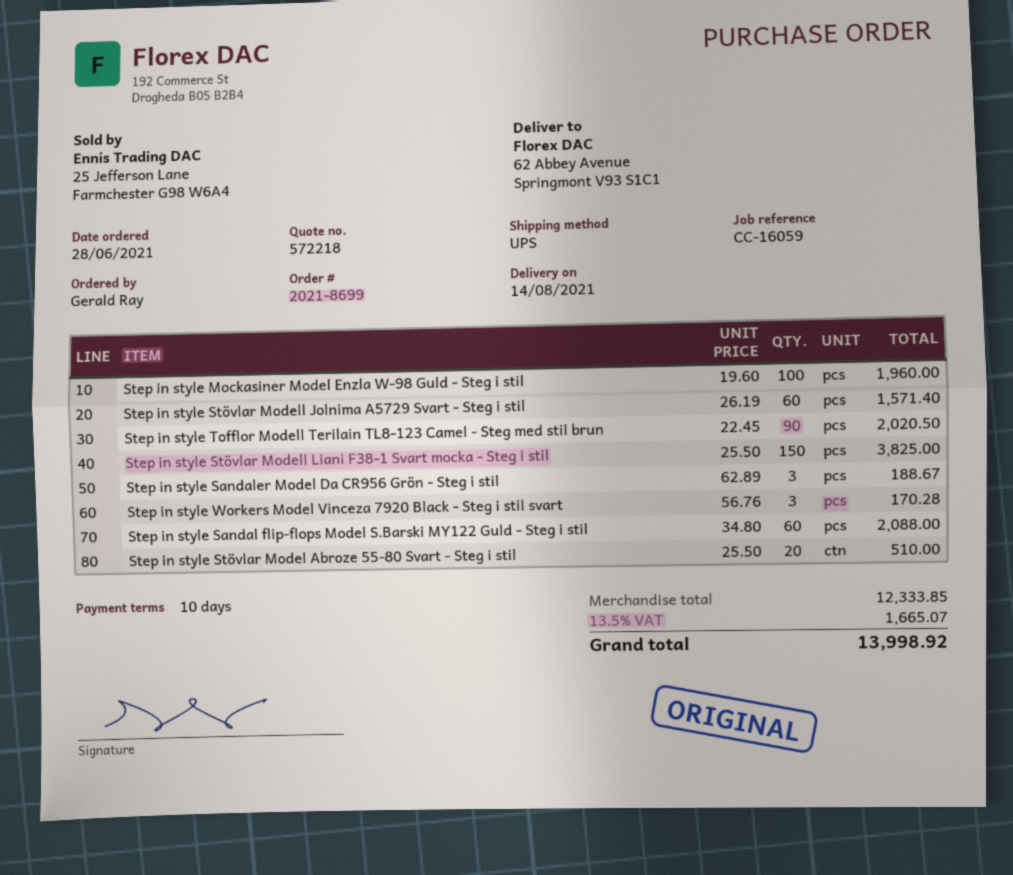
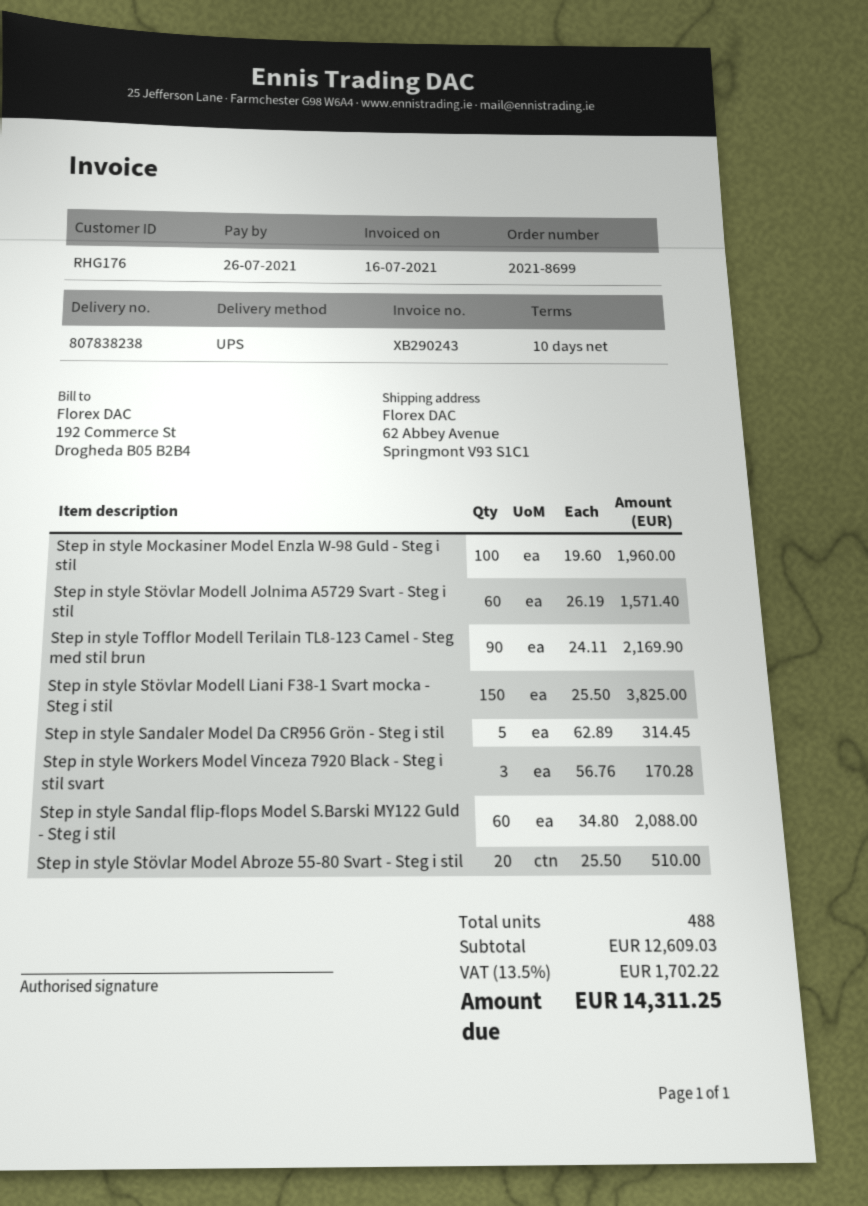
Step in style Tofflor Modell Terilain TL8-123 Camel - Steg med stil brun: 90 x 22.45 = 2020.50 -> 90 x 24.11 = 2169.90
Step in style Sandaler Model Da CR956 Grön - Steg i stil: 3 x 62.89 = 188.67 -> 5 x 62.89 = 314.45
subtotal: 12333.85 -> 12609.03
tax: 13.5% = 1665.07 -> 13.5% = 1702.22
total: 13998.92 -> 14311.25

